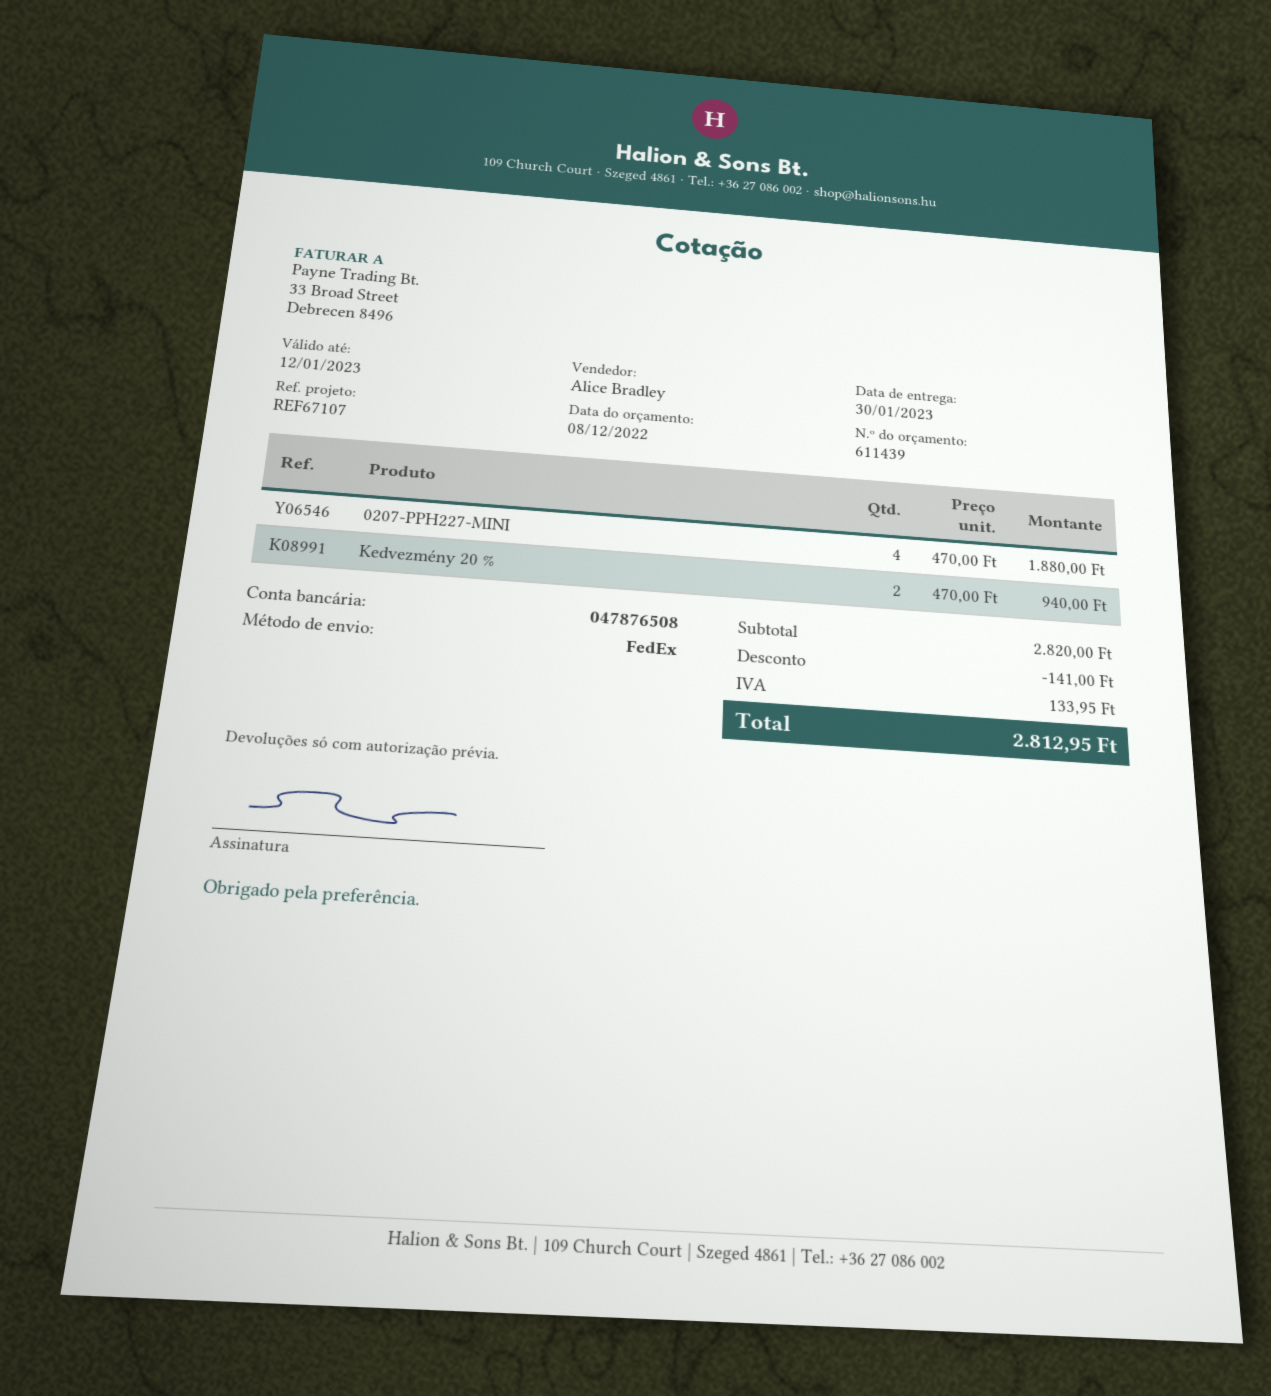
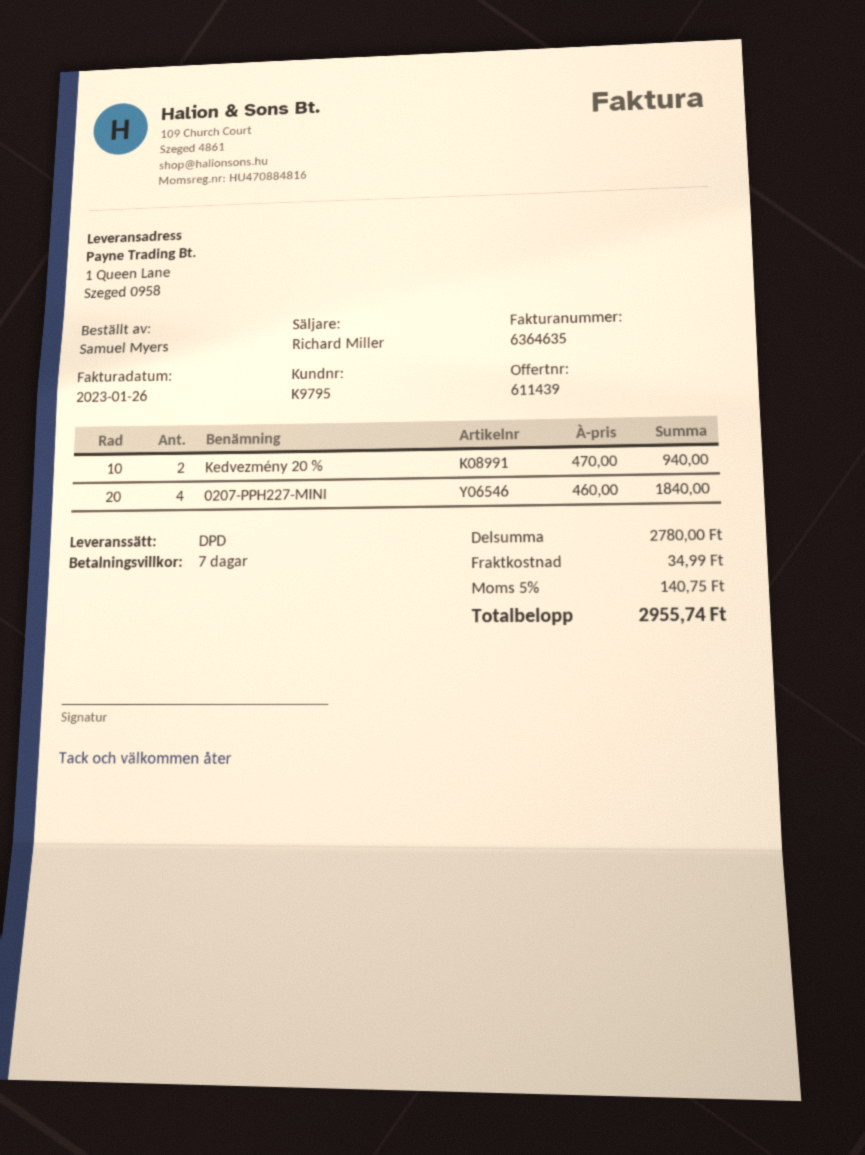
sales rep: Alice Bradley -> Richard Miller
shipping method: FedEx -> DPD
0207-PPH227-MINI: 4 x 470.00 = 1880.00 -> 4 x 460.00 = 1840.00
subtotal: 2820.00 -> 2780.00
discount: 141.00 -> none
shipping: none -> 34.99
tax: 133.95 -> 140.75
total: 2812.95 -> 2955.74

